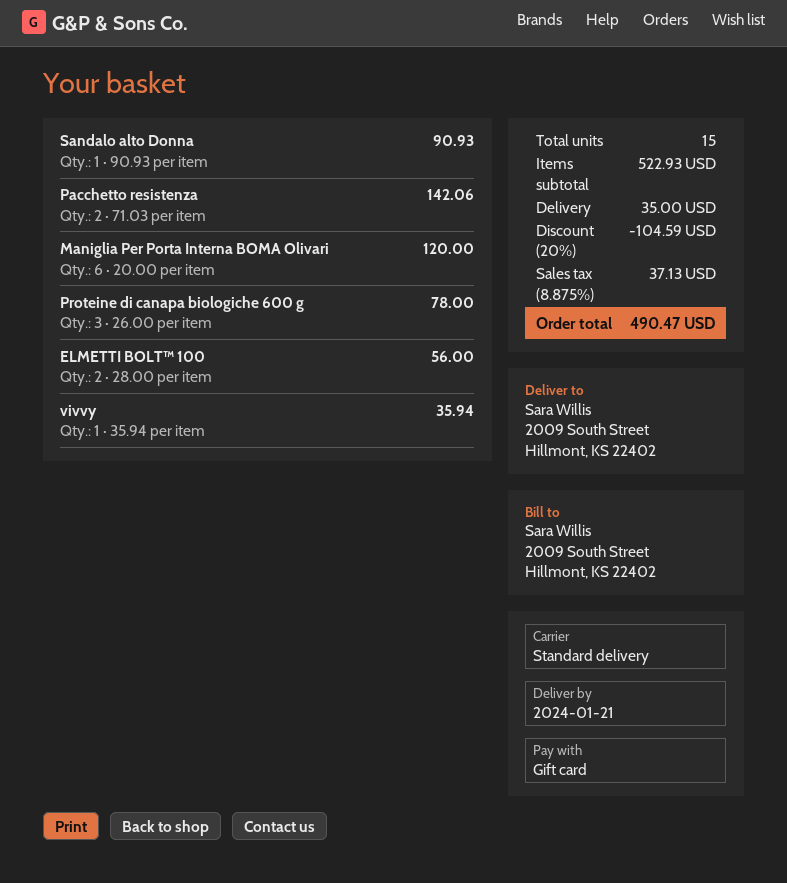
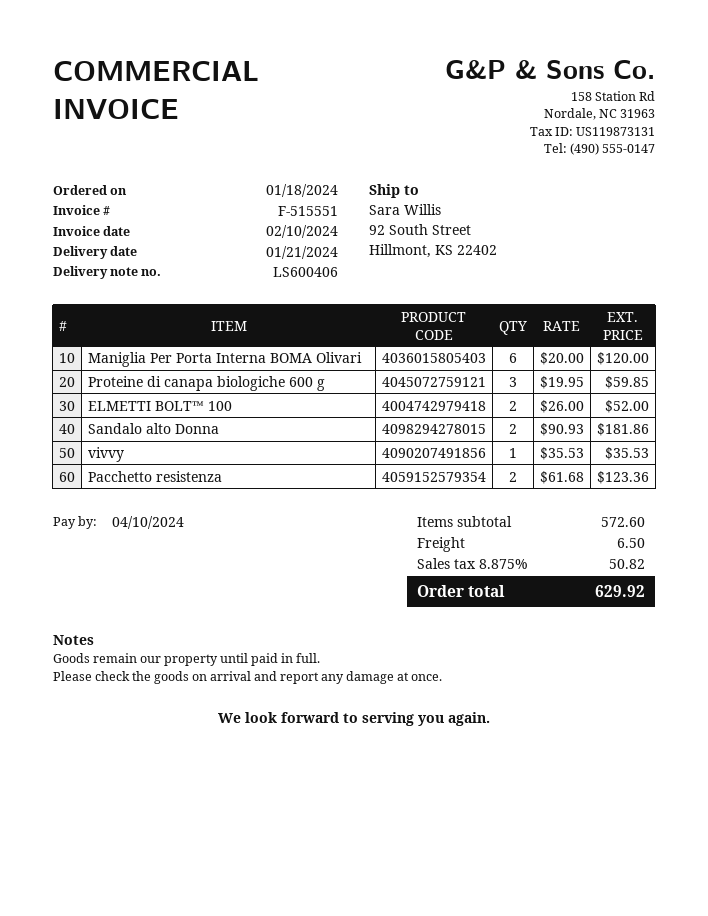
ship to: 2009 South Street, Hillmont, KS 22402 -> 92 South Street, Hillmont, KS 22402
Sandalo alto Donna: 1 x 90.93 = 90.93 -> 2 x 90.93 = 181.86
Pacchetto resistenza: 2 x 71.03 = 142.06 -> 2 x 61.68 = 123.36
Proteine di canapa biologiche 600 g: 3 x 26.00 = 78.00 -> 3 x 19.95 = 59.85
ELMETTI BOLT™ 100: 2 x 28.00 = 56.00 -> 2 x 26.00 = 52.00
vivvy: 1 x 35.94 = 35.94 -> 1 x 35.53 = 35.53
subtotal: 522.93 -> 572.60
discount: 20% = 104.59 -> none
shipping: 35.00 -> 6.50
tax: 8.875% = 37.13 -> 8.875% = 50.82
total: 490.47 -> 629.92

